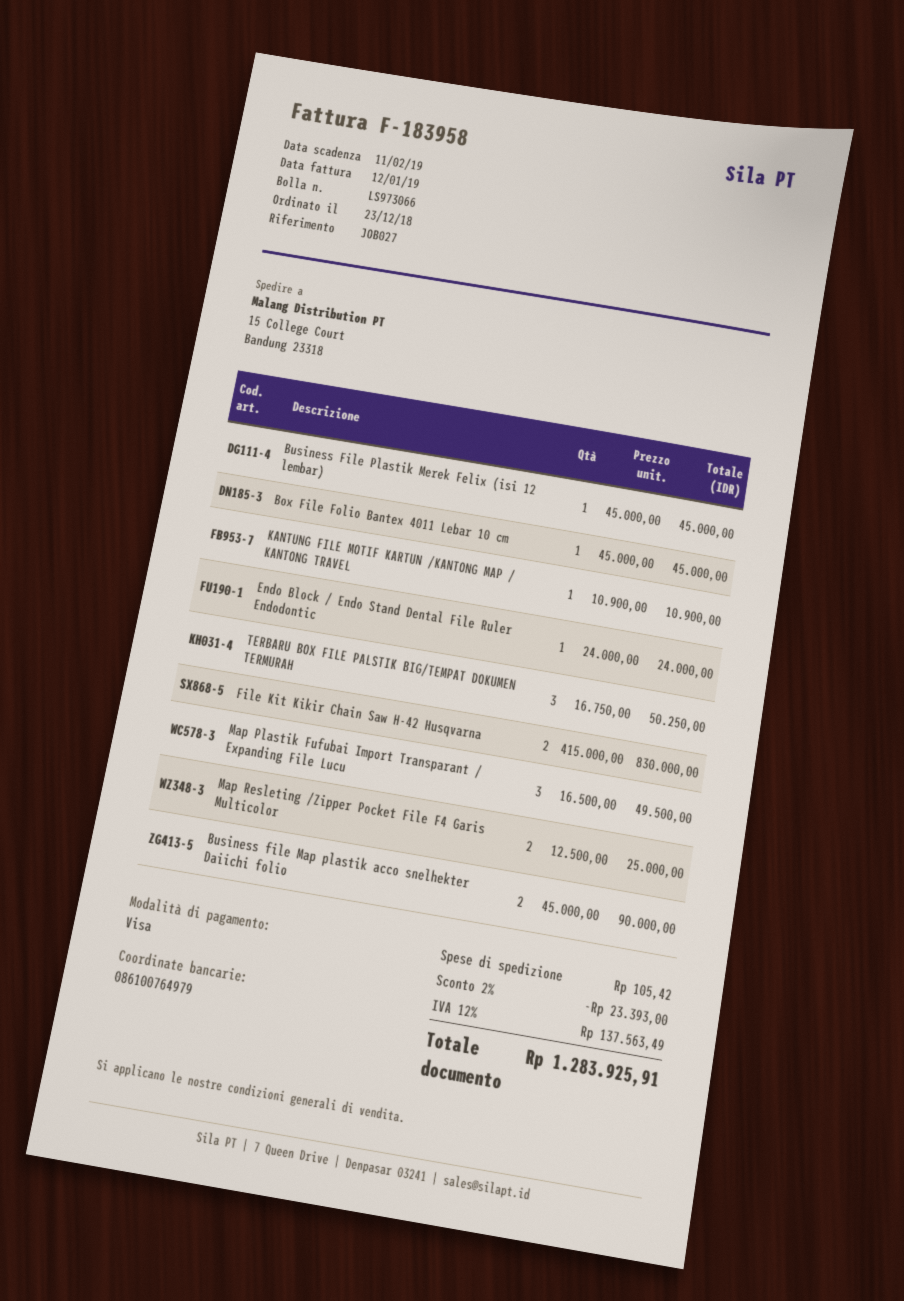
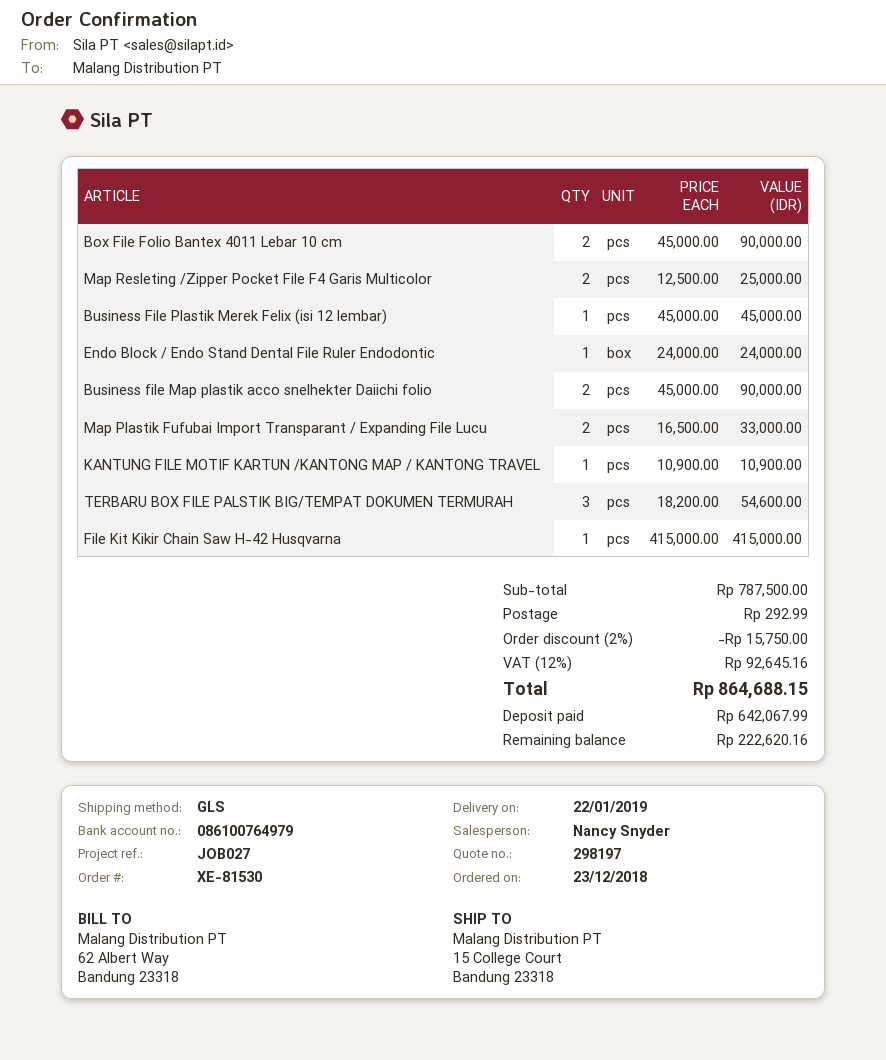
Box File Folio Bantex 4011 Lebar 10 cm: 1 x 45000.00 = 45000.00 -> 2 x 45000.00 = 90000.00
TERBARU BOX FILE PALSTIK BIG/TEMPAT DOKUMEN TERMURAH: 3 x 16750.00 = 50250.00 -> 3 x 18200.00 = 54600.00
File Kit Kikir Chain Saw H-42 Husqvarna: 2 x 415000.00 = 830000.00 -> 1 x 415000.00 = 415000.00
Map Plastik Fufubai Import Transparant / Expanding File Lucu: 3 x 16500.00 = 49500.00 -> 2 x 16500.00 = 33000.00
discount: 2% = 23393.00 -> 2% = 15750.00
shipping: 105.42 -> 292.99
tax: 12% = 137563.49 -> 12% = 92645.16
total: 1283925.91 -> 864688.15

